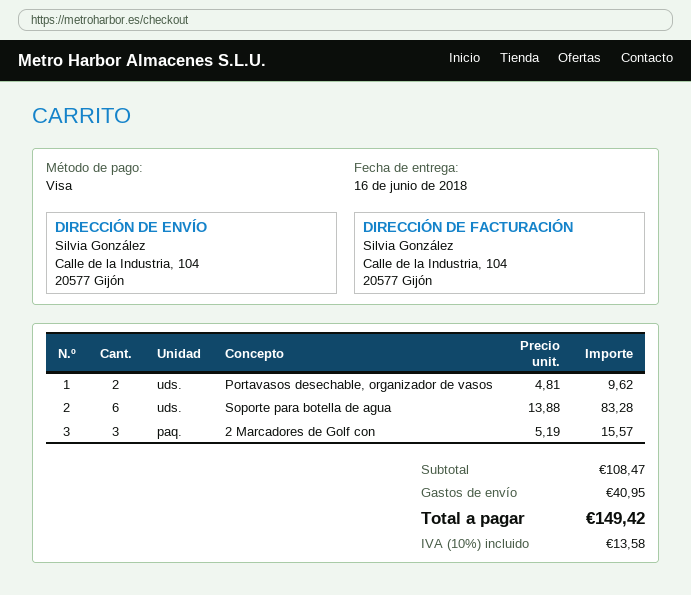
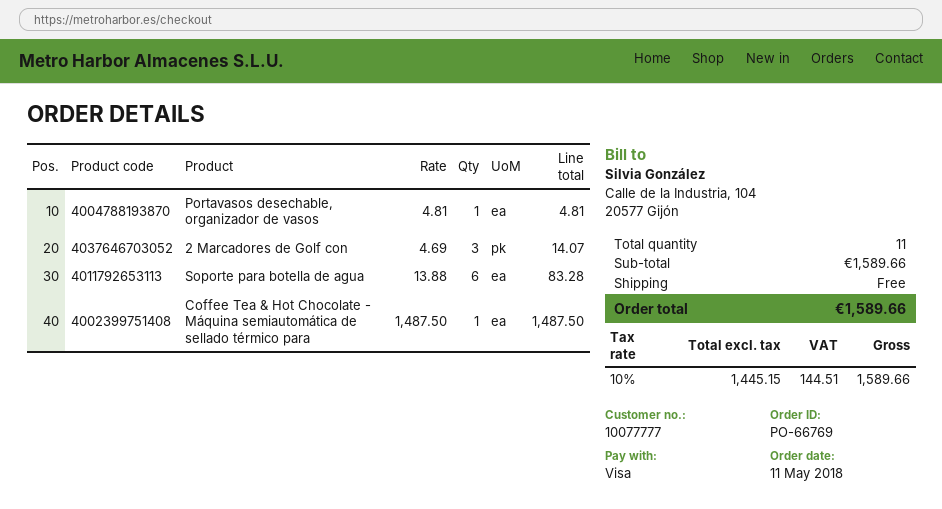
Portavasos desechable, organizador de vasos: 2 x 4.81 = 9.62 -> 1 x 4.81 = 4.81
2 Marcadores de Golf con: 3 x 5.19 = 15.57 -> 3 x 4.69 = 14.07
Coffee Tea & Hot Chocolate - Máquina semiautomática de sellado térmico para: none -> 1 x 1487.50 = 1487.50
subtotal: 108.47 -> 1589.66
shipping: 40.95 -> 0.00
tax: 10% = 13.58 -> 10% = 144.51
total: 149.42 -> 1589.66

